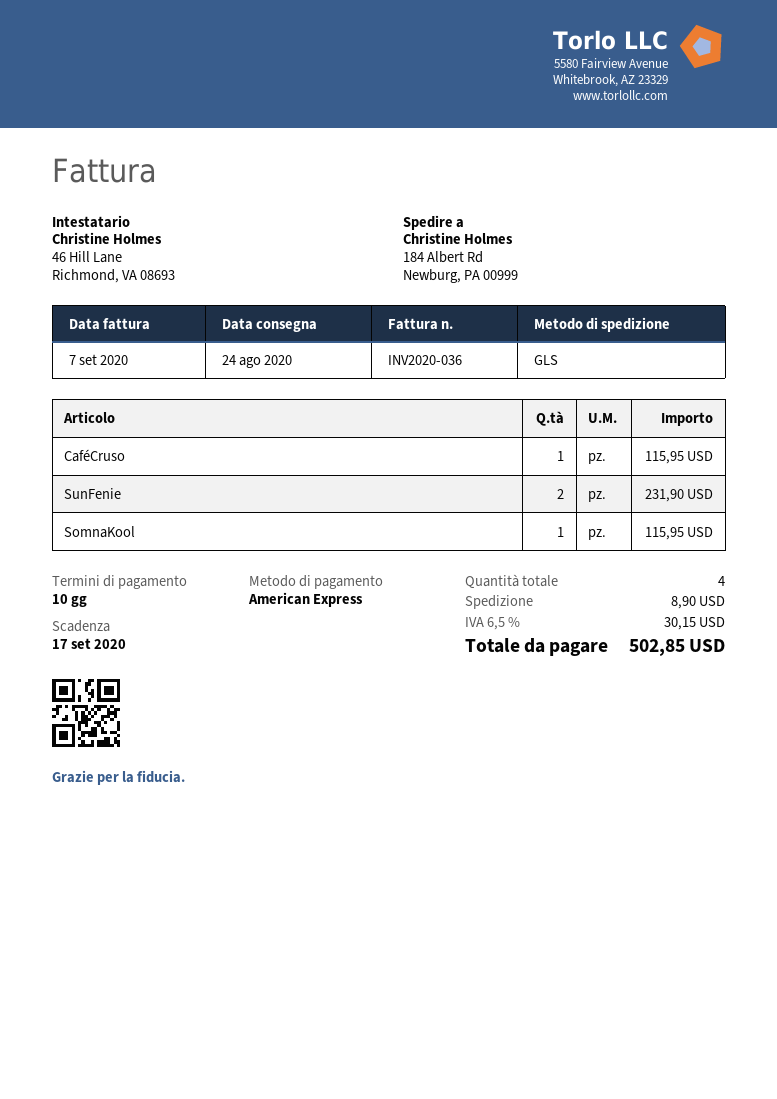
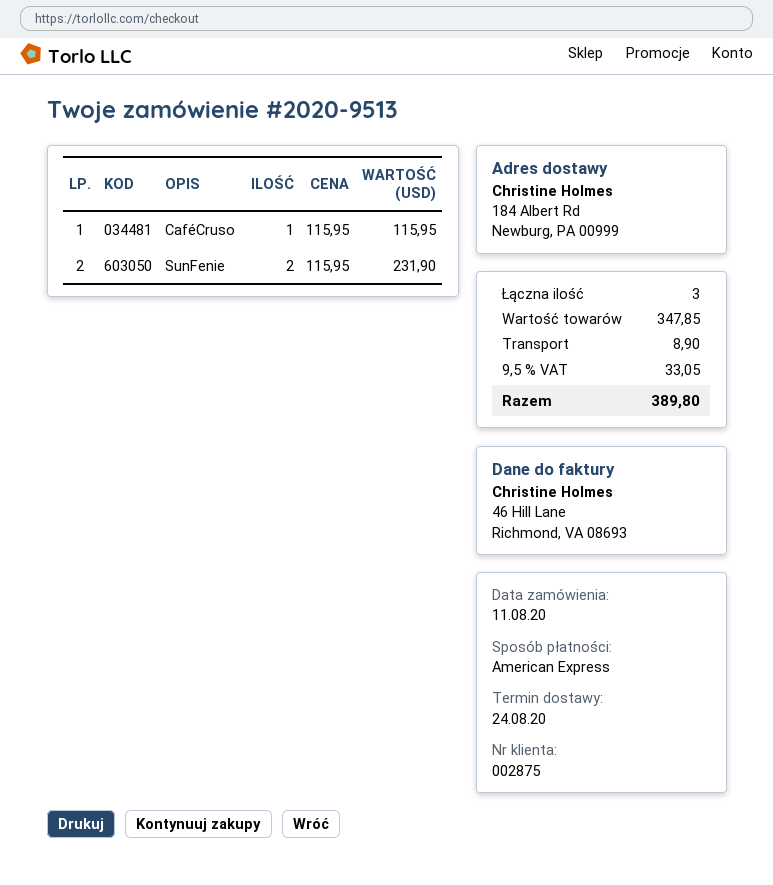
SomnaKool: 1 for 115.95 -> none
total quantity: 4 -> 3
tax: 6.5% = 30.15 -> 9.5% = 33.05
total: 502.85 -> 389.80

